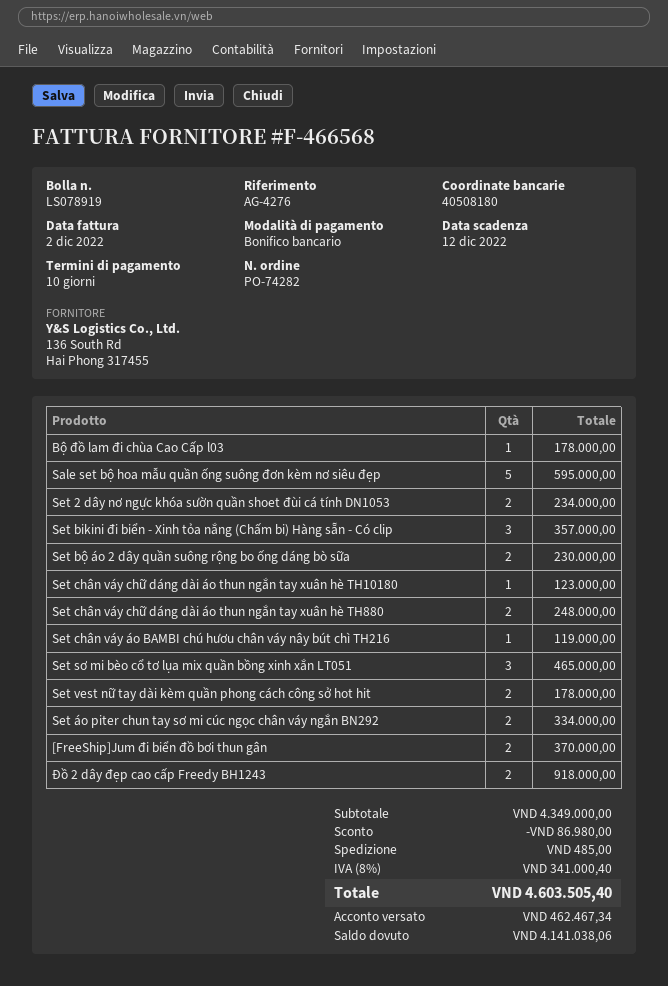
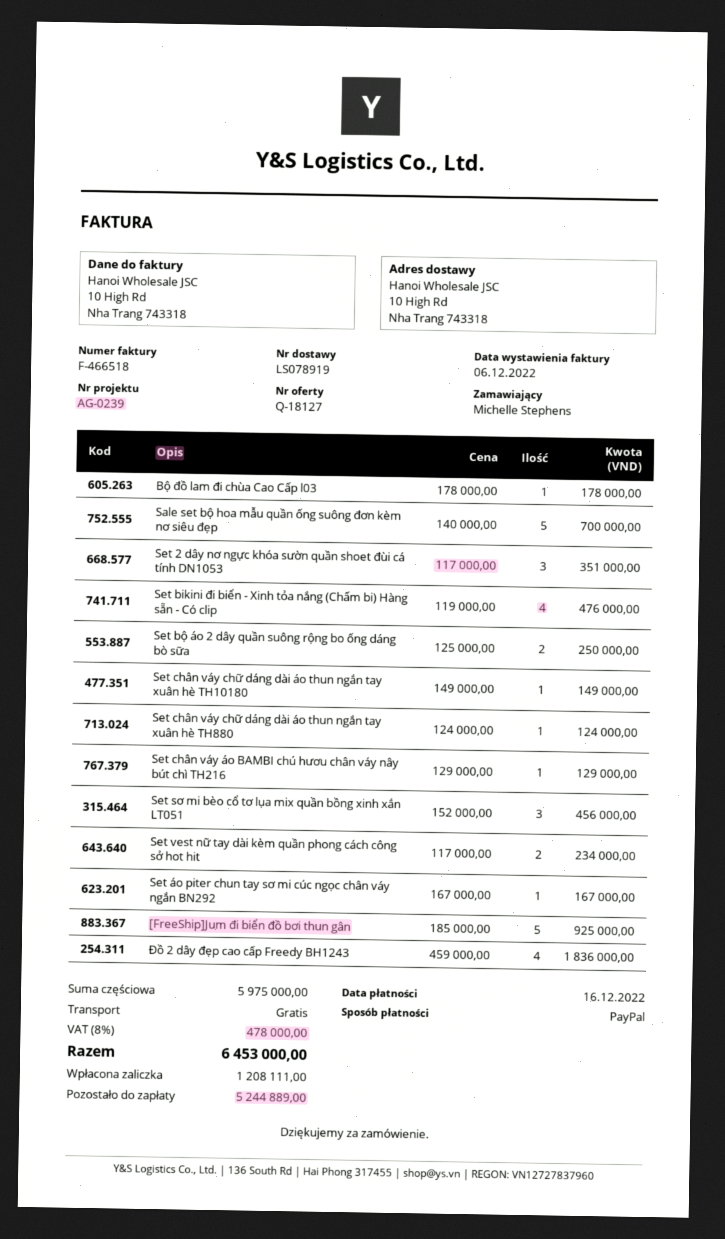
invoice number: F-466568 -> F-466518
invoice date: 2022-12-02 -> 2022-12-06
due date: 2022-12-12 -> 2022-12-16
reference: AG-4276 -> AG-0239
payment method: bank transfer -> PayPal
Sale set bộ hoa mẫu quần ống suông đơn kèm nơ siêu đẹp: 5 for 595000.00 -> 5 for 700000.00
Set 2 dây nơ ngực khóa sườn quần shoet đùi cá tính DN1053: 2 for 234000.00 -> 3 for 351000.00
Set bikini đi biển - Xinh tỏa nắng (Chấm bi) Hàng sẵn - Có clip: 3 for 357000.00 -> 4 for 476000.00
Set bộ áo 2 dây quần suông rộng bo ống dáng bò sữa: 2 for 230000.00 -> 2 for 250000.00
Set chân váy chữ dáng dài áo thun ngắn tay xuân hè TH10180: 1 for 123000.00 -> 1 for 149000.00
Set chân váy chữ dáng dài áo thun ngắn tay xuân hè TH880: 2 for 248000.00 -> 1 for 124000.00
Set chân váy áo BAMBI chú hươu chân váy nây bút chì TH216: 1 for 119000.00 -> 1 for 129000.00
Set sơ mi bèo cổ tơ lụa mix quần bồng xinh xắn LT051: 3 for 465000.00 -> 3 for 456000.00
Set vest nữ tay dài kèm quần phong cách công sở hot hit: 2 for 178000.00 -> 2 for 234000.00
Set áo piter chun tay sơ mi cúc ngọc chân váy ngắn BN292: 2 for 334000.00 -> 1 for 167000.00
[FreeShip]Jum đi biển đồ bơi thun gân: 2 for 370000.00 -> 5 for 925000.00
Đồ 2 dây đẹp cao cấp Freedy BH1243: 2 for 918000.00 -> 4 for 1836000.00
subtotal: 4349000.00 -> 5975000.00
discount: 86980.00 -> none
shipping: 485.00 -> 0.00
tax: 8% = 341000.40 -> 8% = 478000.00
total: 4603505.40 -> 6453000.00
deposit: 462467.34 -> 1208111.00
balance: 4141038.06 -> 5244889.00

